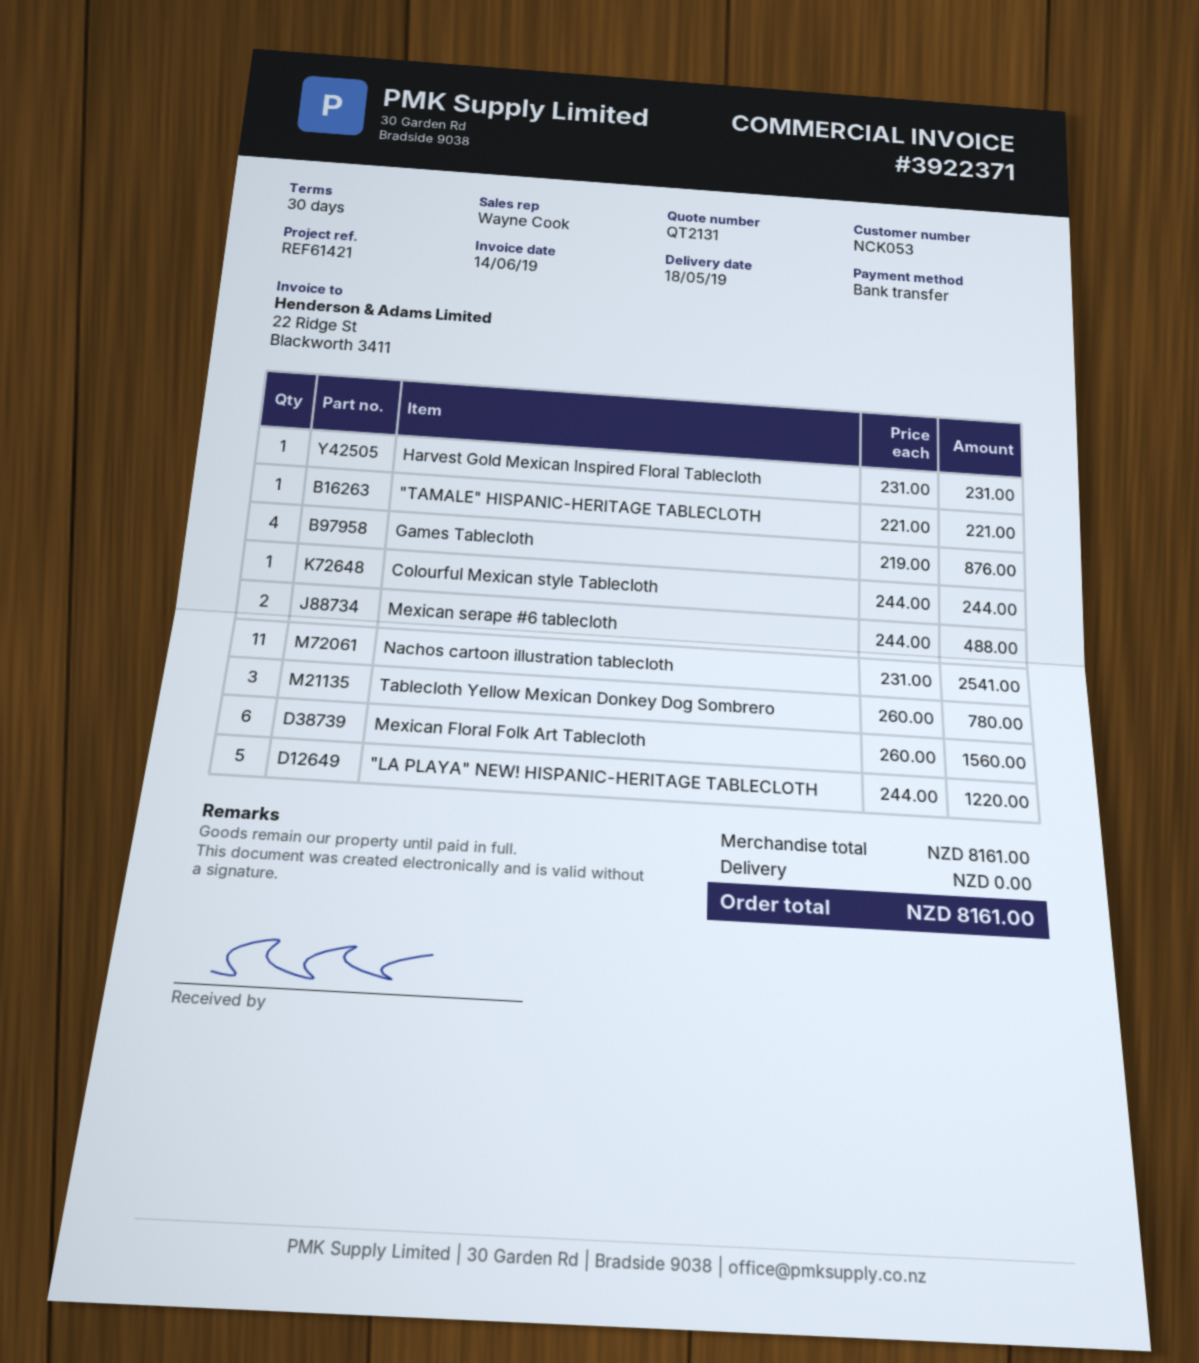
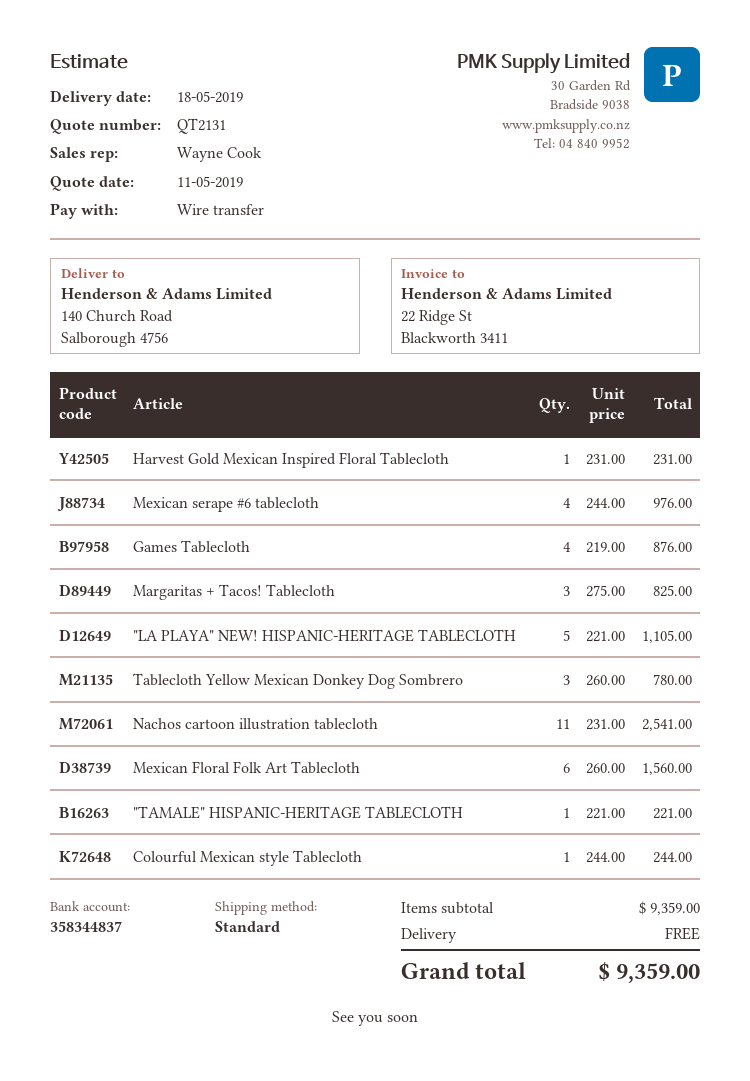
Mexican serape #6 tablecloth: 2 x 244.00 = 488.00 -> 4 x 244.00 = 976.00
"LA PLAYA" NEW! HISPANIC-HERITAGE TABLECLOTH: 5 x 244.00 = 1220.00 -> 5 x 221.00 = 1105.00
Margaritas + Tacos! Tablecloth: none -> 3 x 275.00 = 825.00
subtotal: 8161.00 -> 9359.00
total: 8161.00 -> 9359.00

